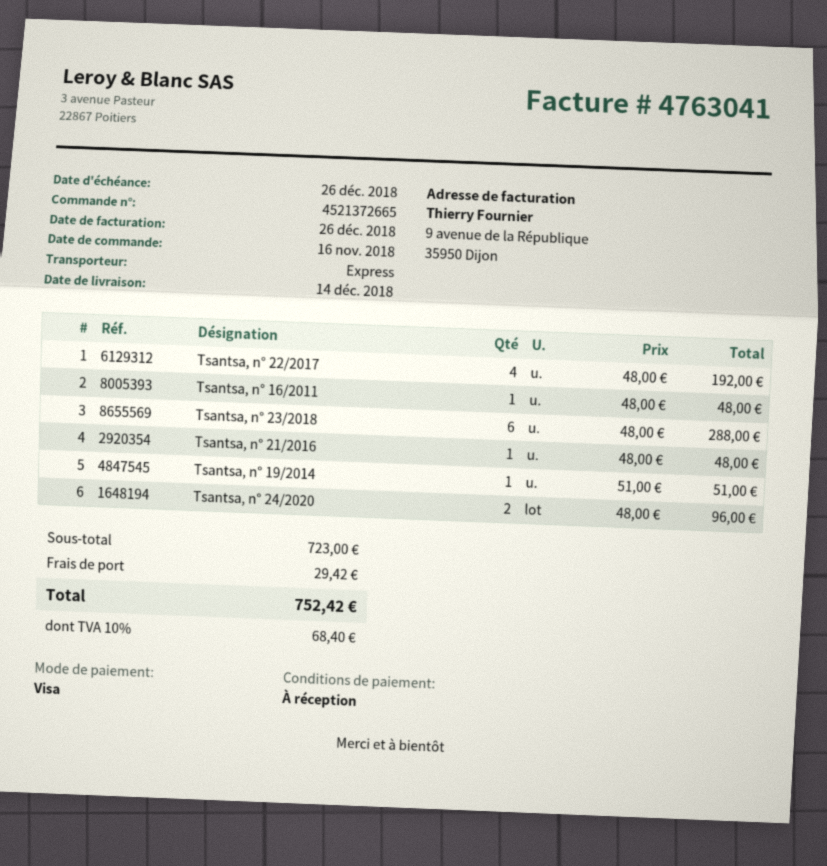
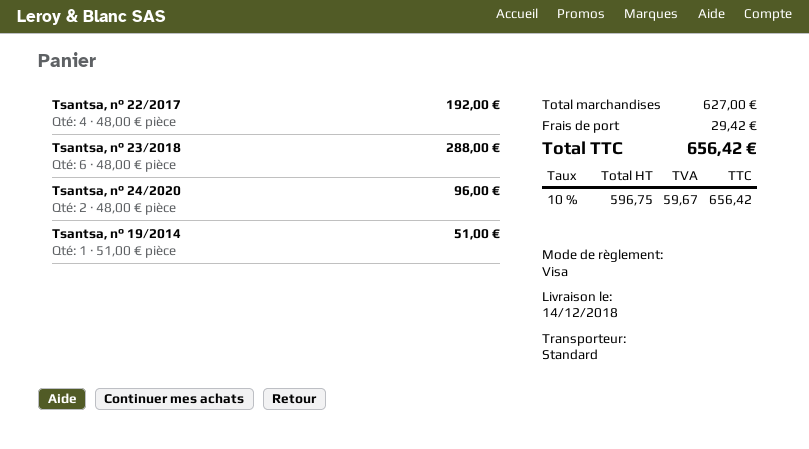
shipping method: express -> standard
Tsantsa, n° 16/2011: 1 x 48.00 = 48.00 -> none
Tsantsa, n° 21/2016: 1 x 48.00 = 48.00 -> none
subtotal: 723.00 -> 627.00
tax: 10% = 68.40 -> 10% = 59.67
total: 752.42 -> 656.42

